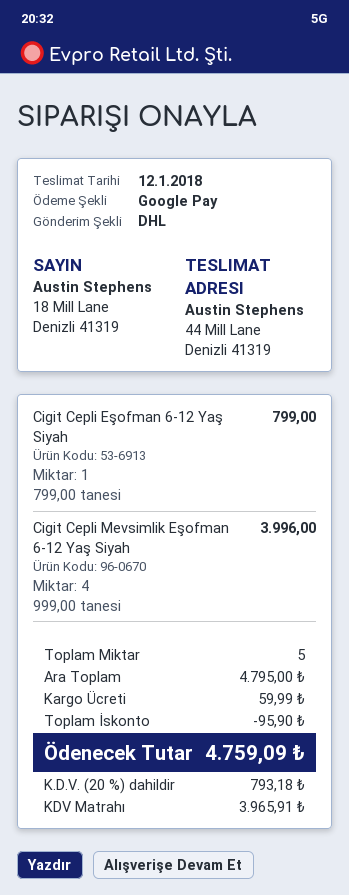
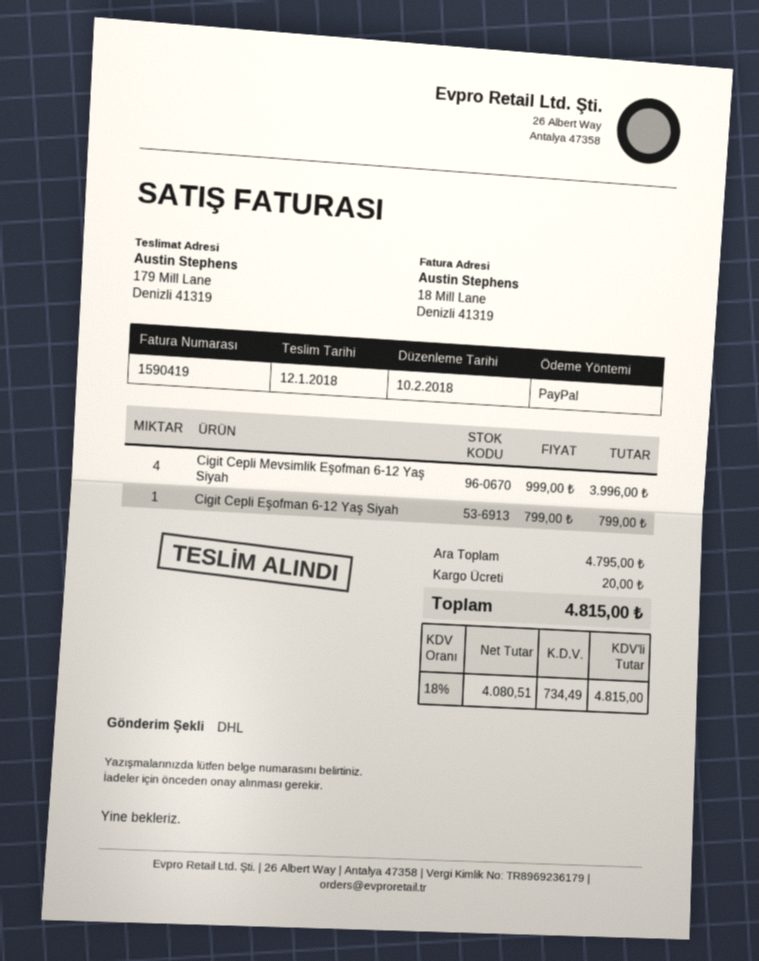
payment method: Google Pay -> PayPal
ship to: 44 Mill Lane, Denizli 41319 -> 179 Mill Lane, Denizli 41319
discount: 95.90 -> none
shipping: 59.99 -> 20.00
net: 3965.91 -> 4080.51
tax: 20% = 793.18 -> 18% = 734.49
total: 4759.09 -> 4815.00

